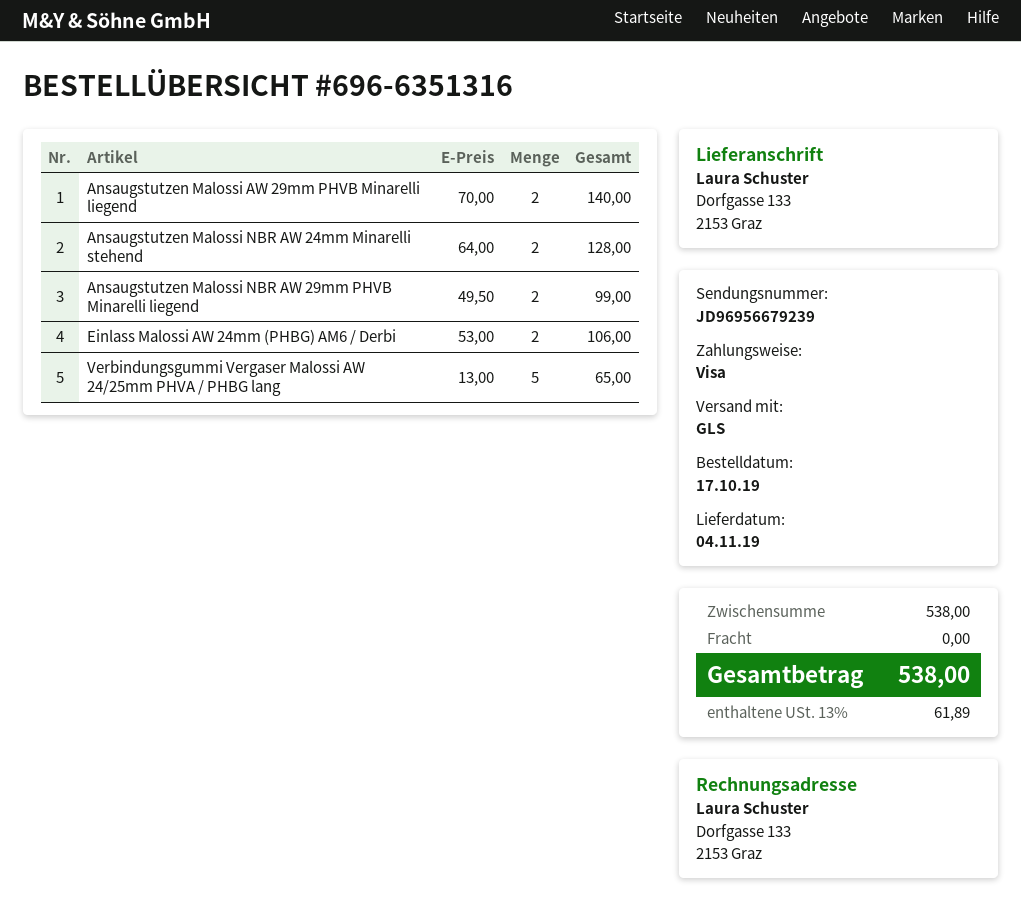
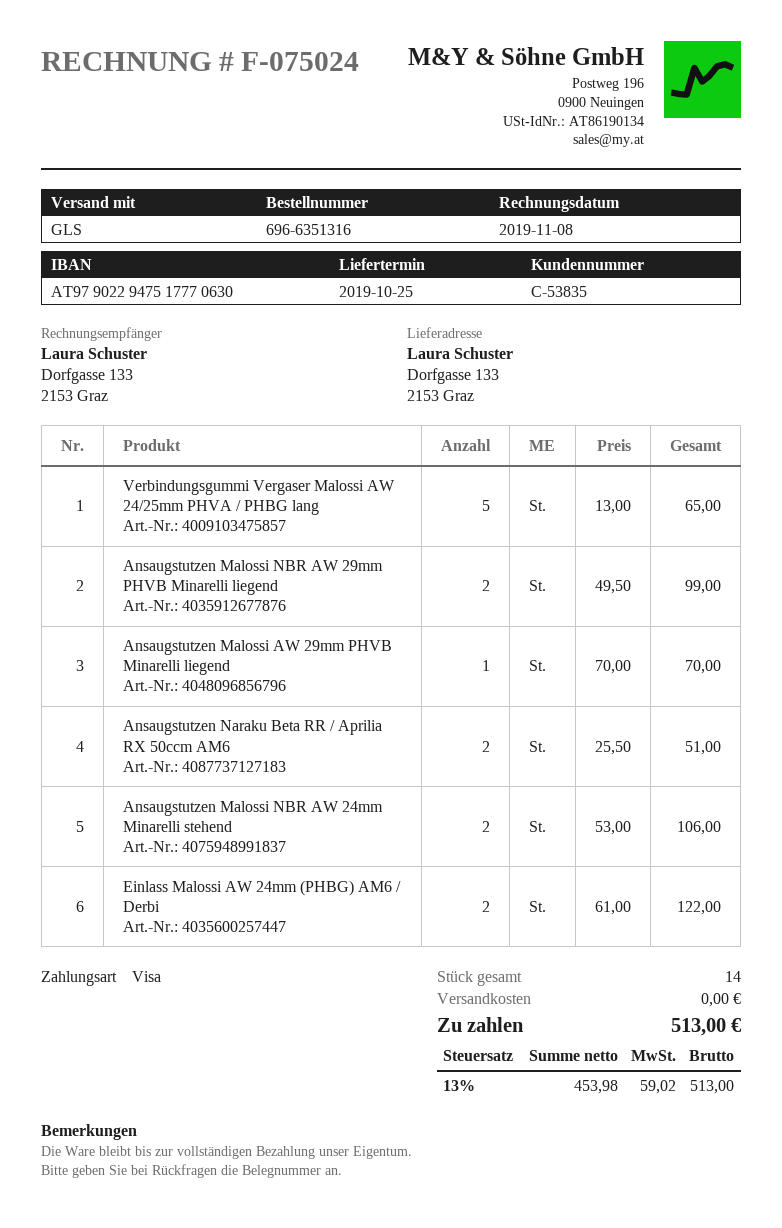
delivery date: 2019-11-04 -> 2019-10-25
Ansaugstutzen Malossi AW 29mm PHVB Minarelli liegend: 2 x 70.00 = 140.00 -> 1 x 70.00 = 70.00
Ansaugstutzen Malossi NBR AW 24mm Minarelli stehend: 2 x 64.00 = 128.00 -> 2 x 53.00 = 106.00
Einlass Malossi AW 24mm (PHBG) AM6 / Derbi: 2 x 53.00 = 106.00 -> 2 x 61.00 = 122.00
Ansaugstutzen Naraku Beta RR / Aprilia RX 50ccm AM6: none -> 2 x 25.50 = 51.00
tax: 13% = 61.89 -> 13% = 59.02
total: 538.00 -> 513.00

